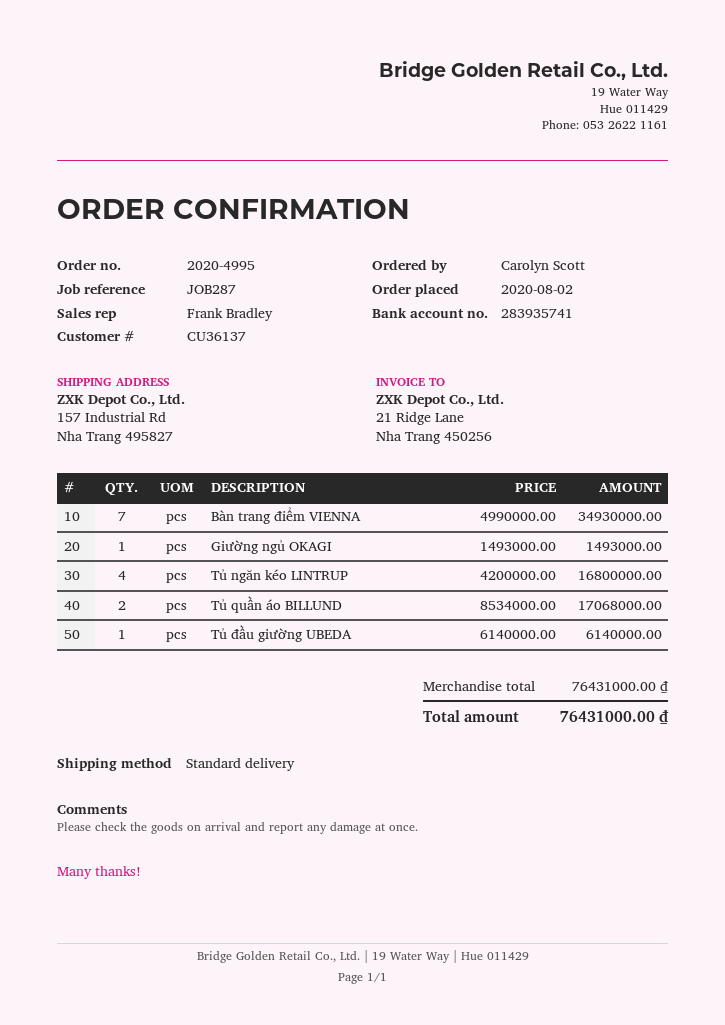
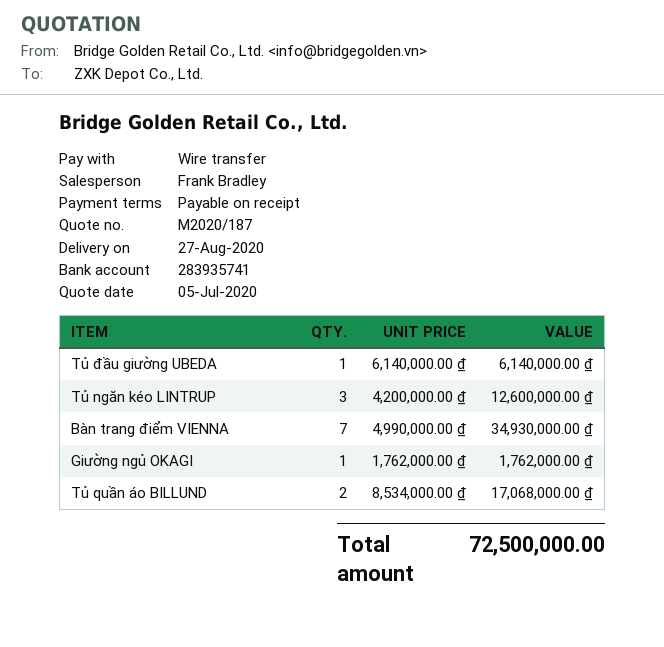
Giường ngủ OKAGI: 1 x 1493000.00 = 1493000.00 -> 1 x 1762000.00 = 1762000.00
Tủ ngăn kéo LINTRUP: 4 x 4200000.00 = 16800000.00 -> 3 x 4200000.00 = 12600000.00
total: 76431000.00 -> 72500000.00

